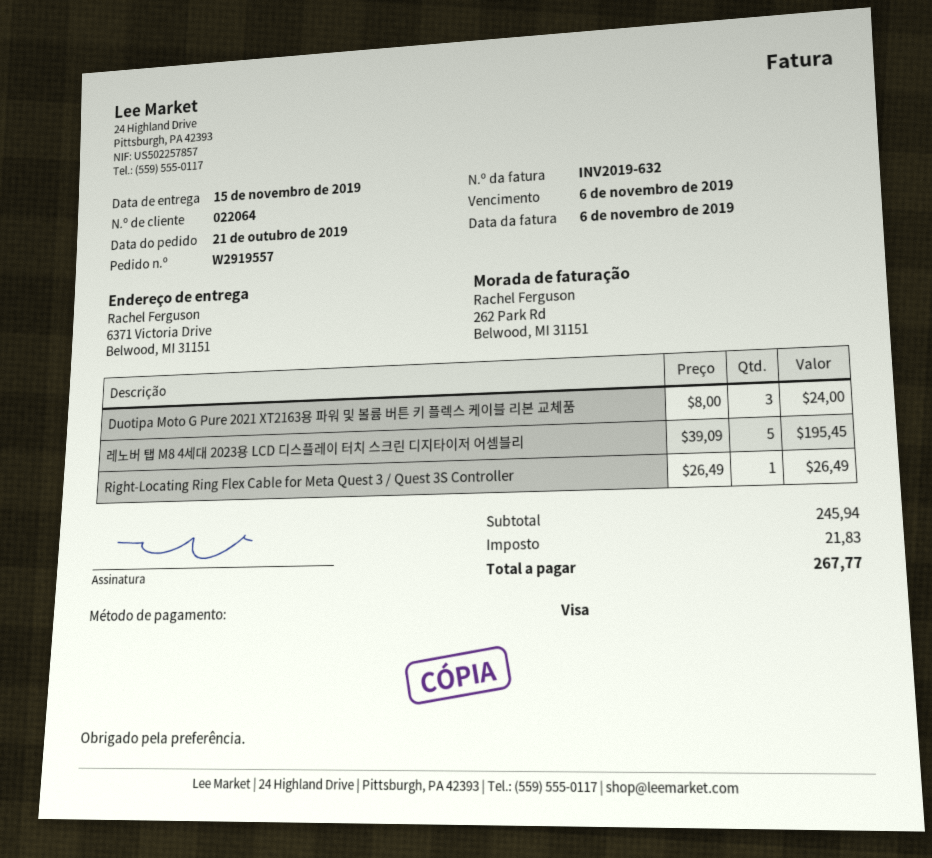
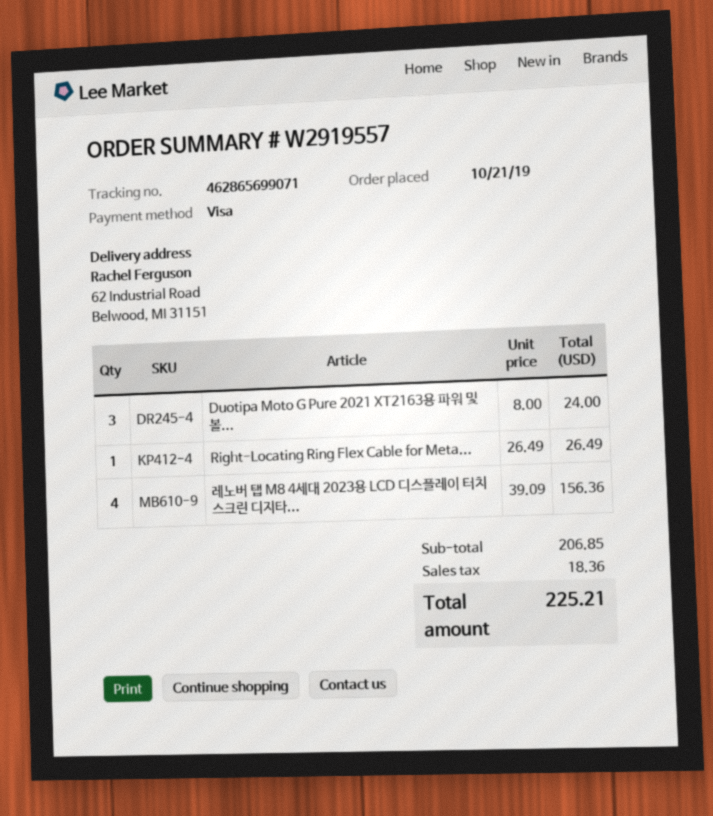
ship to: 6371 Victoria Drive, Belwood, MI 31151 -> 62 Industrial Road, Belwood, MI 31151
레노버 탭 M8 4세대 2023용 LCD 디스플레이 터치 스크린 디지타이저 어셈블리: 5 x 39.09 = 195.45 -> 4 x 39.09 = 156.36
subtotal: 245.94 -> 206.85
tax: 21.83 -> 18.36
total: 267.77 -> 225.21

